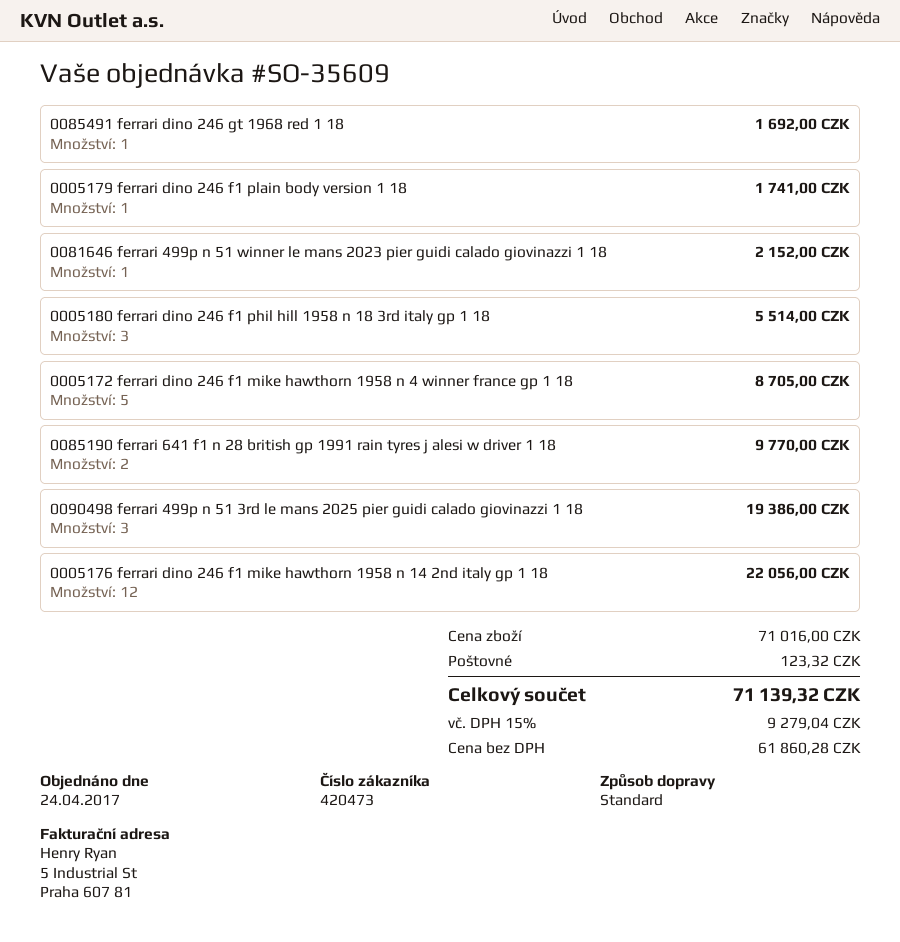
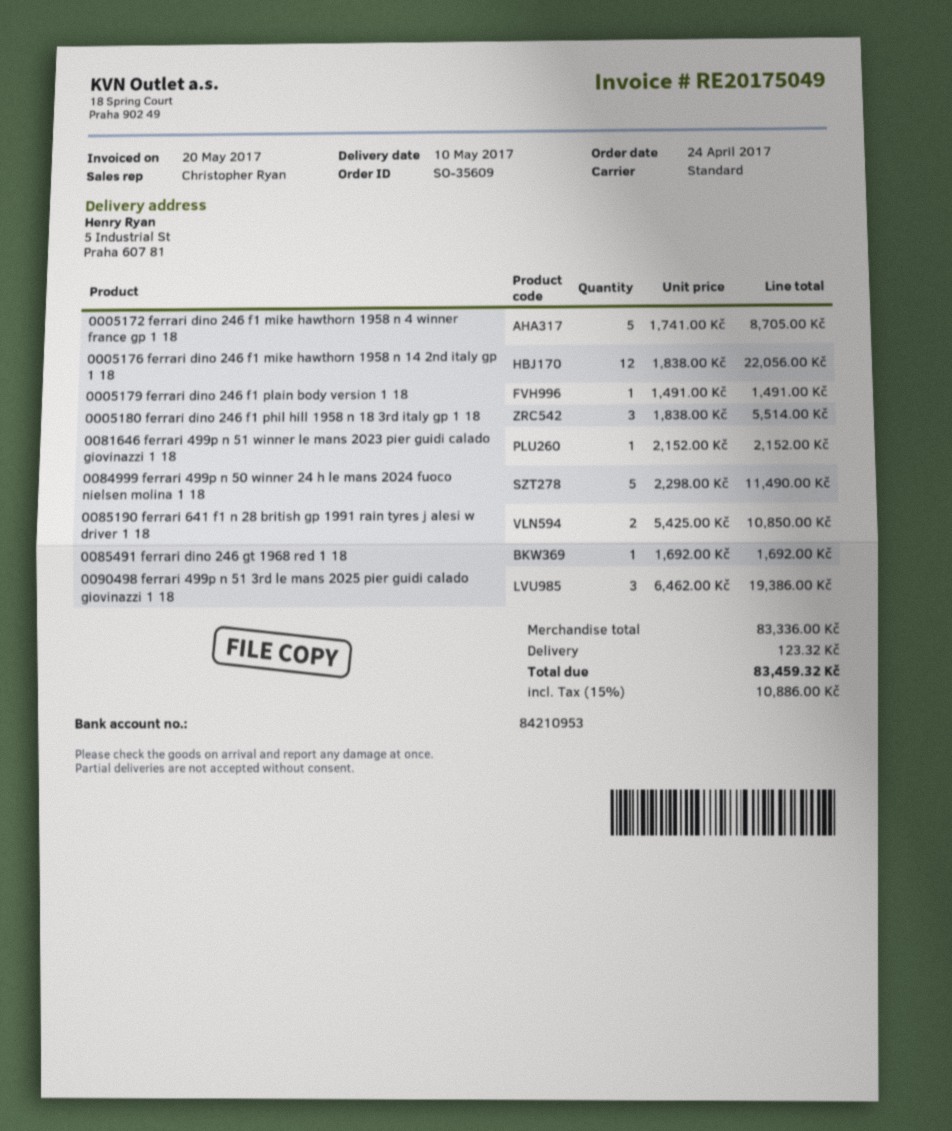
0005179 ferrari dino 246 f1 plain body version 1 18: 1 for 1741.00 -> 1 for 1491.00
0085190 ferrari 641 f1 n 28 british gp 1991 rain tyres j alesi w driver 1 18: 2 for 9770.00 -> 2 for 10850.00
0084999 ferrari 499p n 50 winner 24 h le mans 2024 fuoco nielsen molina 1 18: none -> 5 for 11490.00
subtotal: 71016.00 -> 83336.00
tax: 15% = 9279.04 -> 15% = 10886.00
total: 71139.32 -> 83459.32

